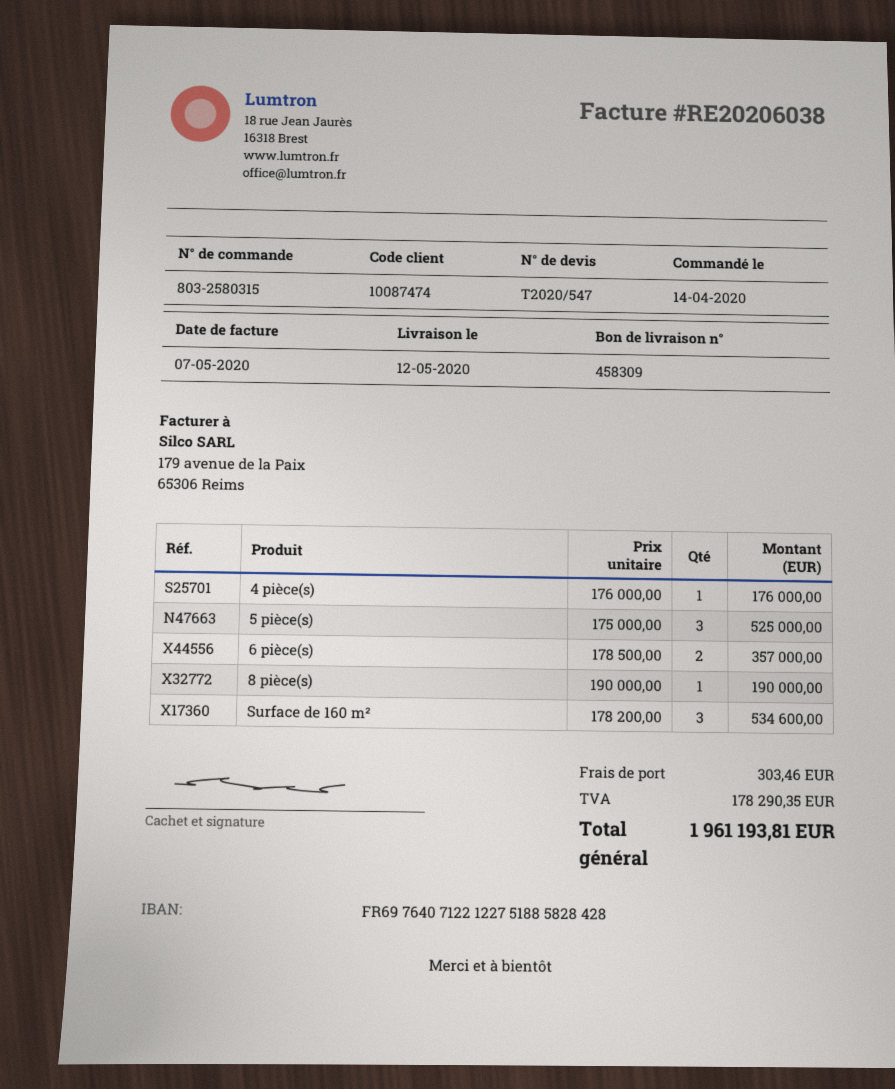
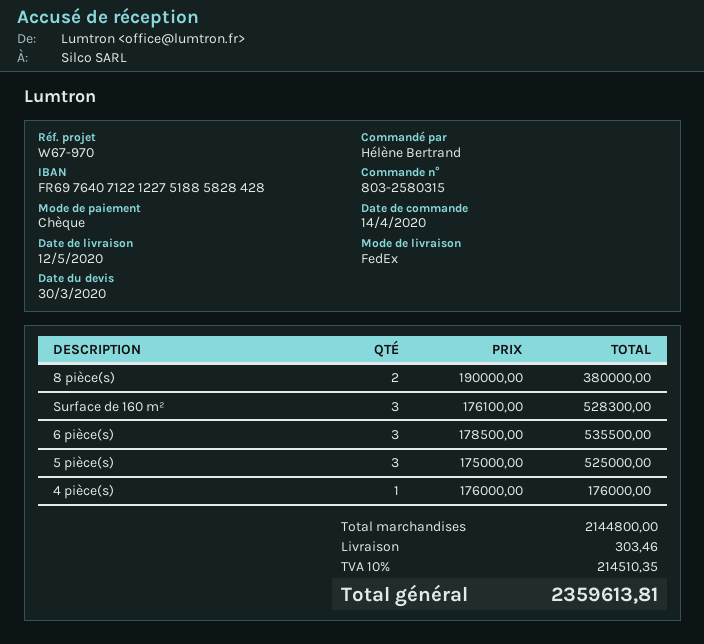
6 pièce(s): 2 x 178500.00 = 357000.00 -> 3 x 178500.00 = 535500.00
8 pièce(s): 1 x 190000.00 = 190000.00 -> 2 x 190000.00 = 380000.00
Surface de 160 m²: 3 x 178200.00 = 534600.00 -> 3 x 176100.00 = 528300.00
tax: 178290.35 -> 214510.35
total: 1961193.81 -> 2359613.81

